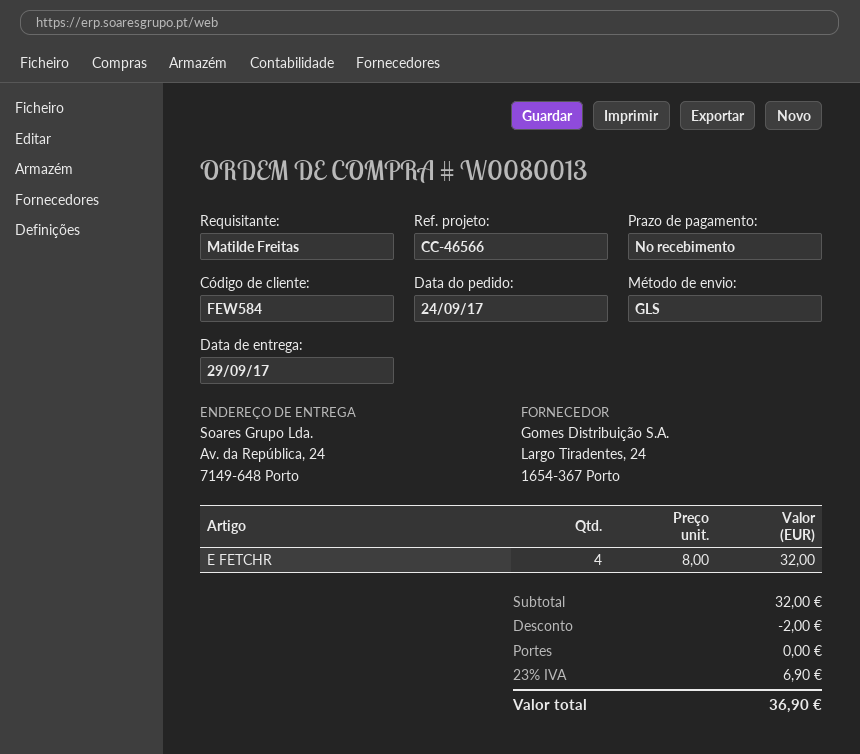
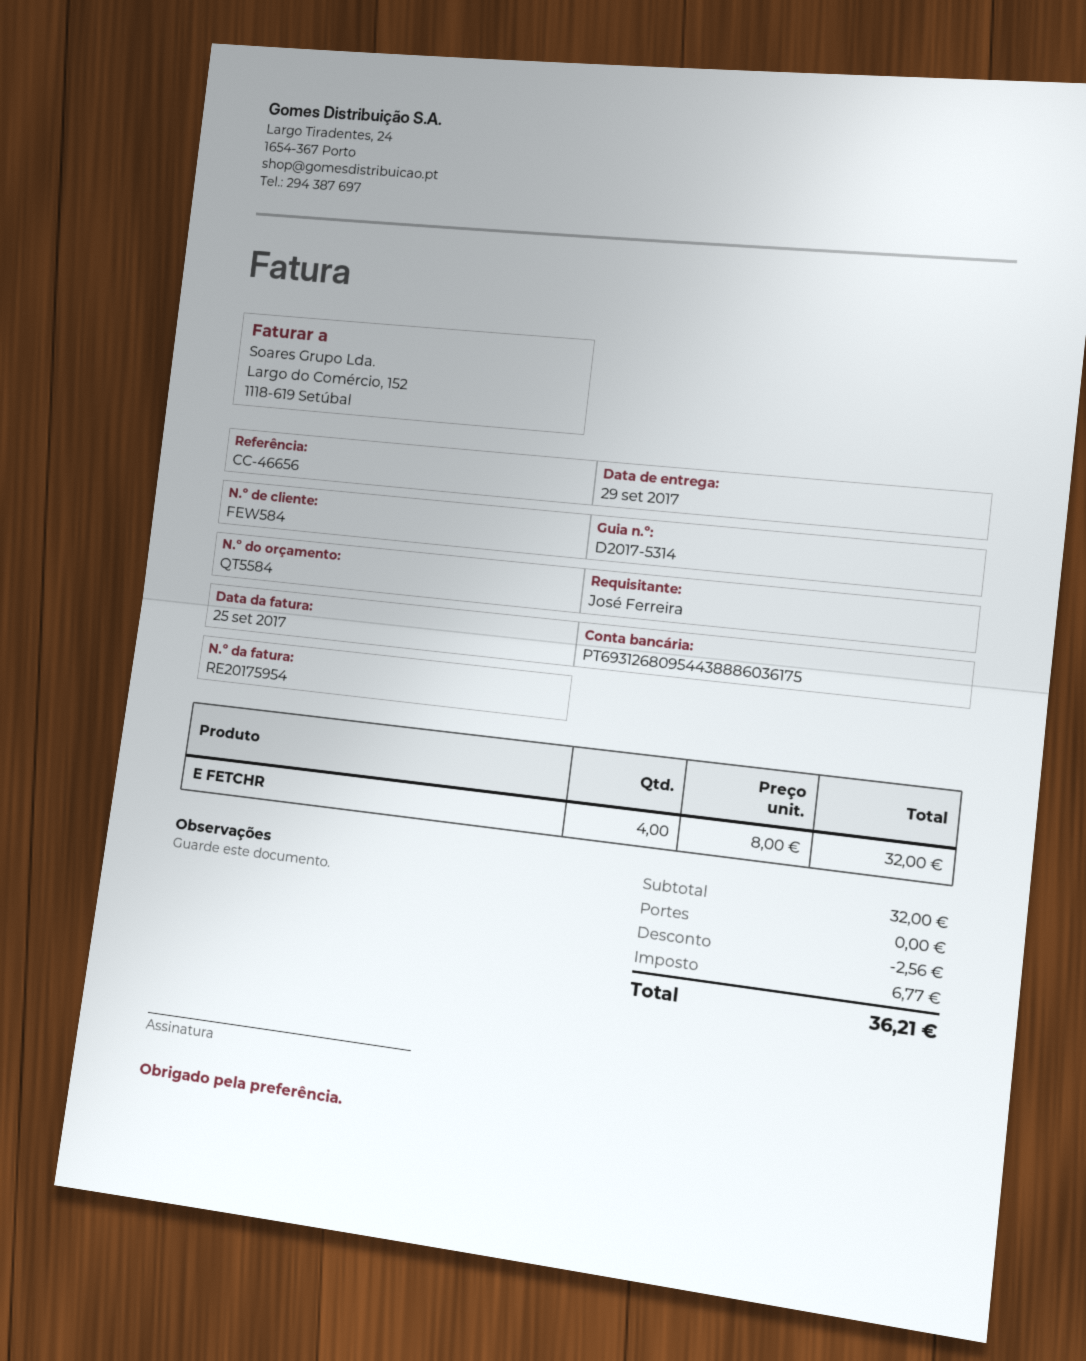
reference: CC-46566 -> CC-46656
ordered by: Matilde Freitas -> José Ferreira
discount: 2.00 -> 2.56
tax: 6.90 -> 6.77
total: 36.90 -> 36.21

